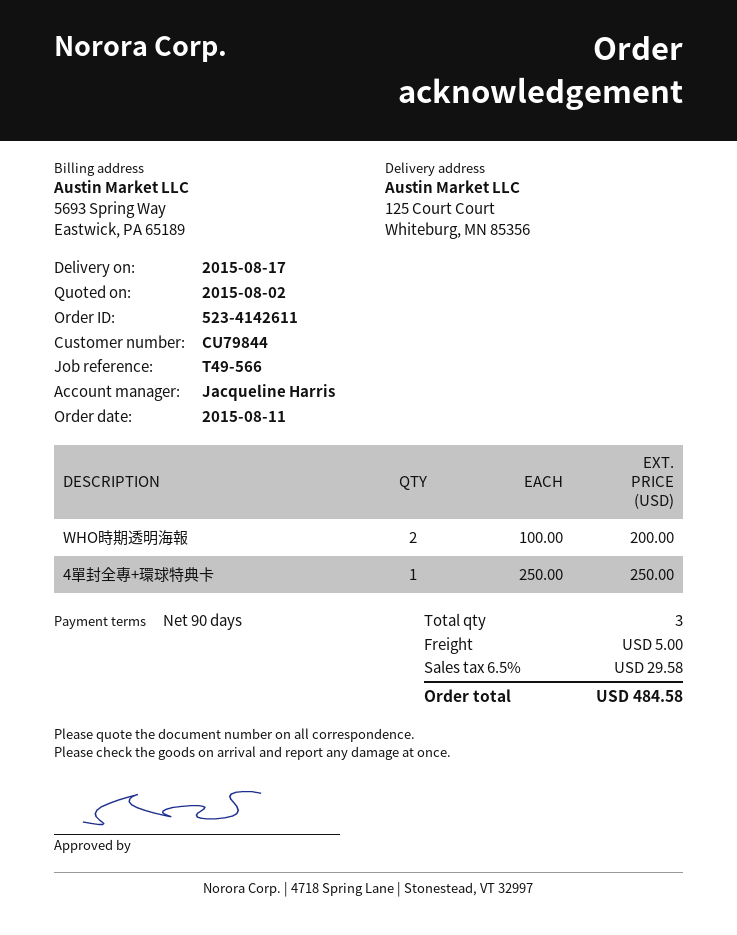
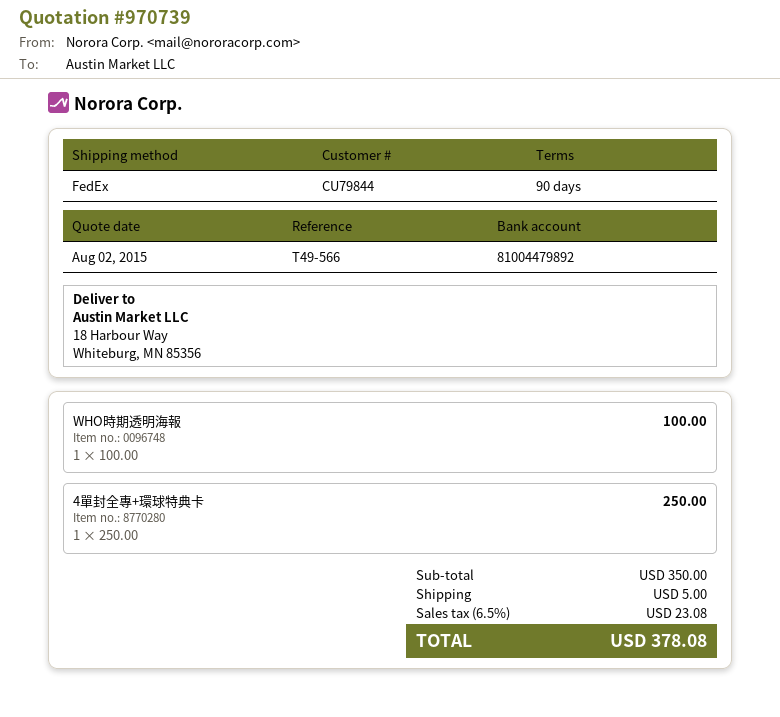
ship to: 125 Court Court, Whiteburg, MN 85356 -> 18 Harbour Way, Whiteburg, MN 85356
WHO時期透明海報: 2 x 100.00 = 200.00 -> 1 x 100.00 = 100.00
tax: 6.5% = 29.58 -> 6.5% = 23.08
total: 484.58 -> 378.08

